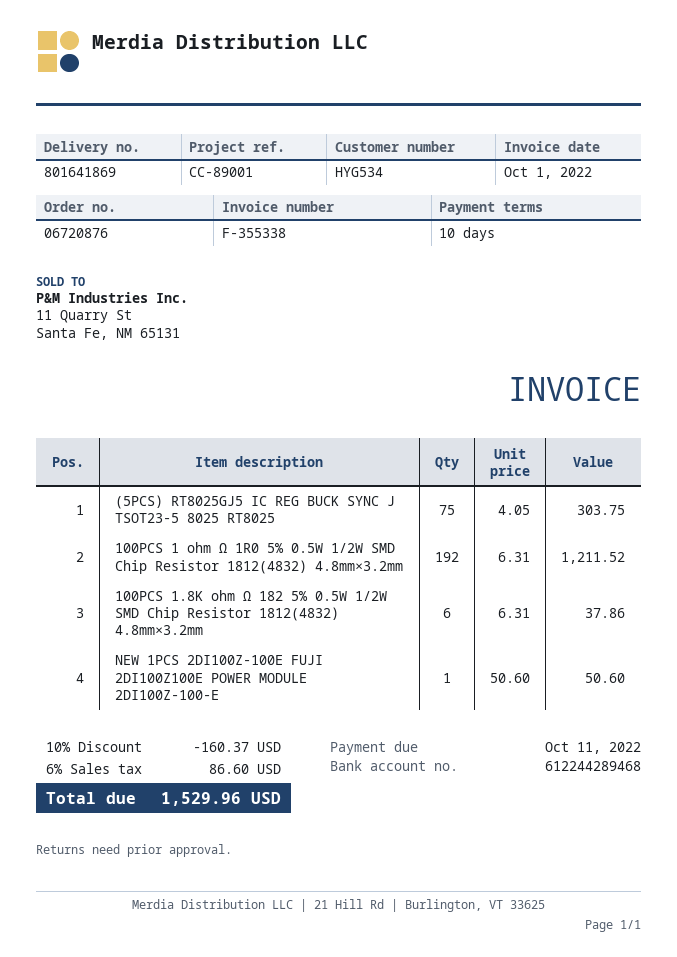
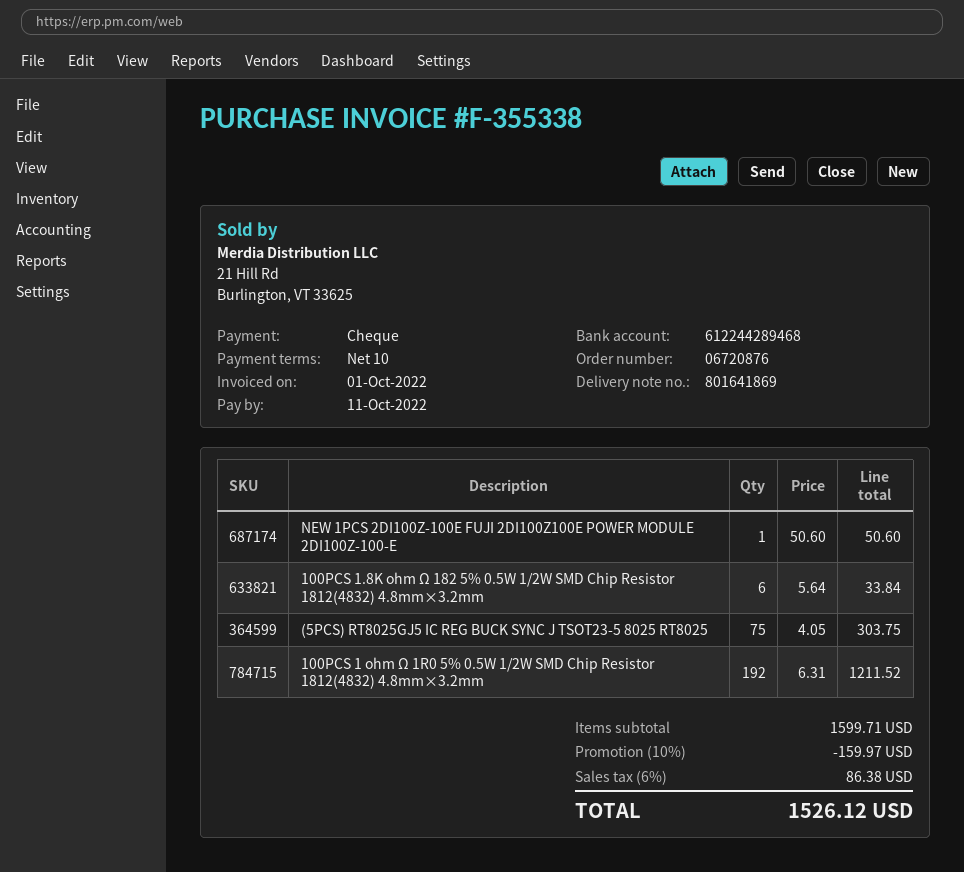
100PCS 1.8K ohm Ω 182 5% 0.5W 1/2W SMD Chip Resistor 1812(4832) 4.8mm×3.2mm: 6 x 6.31 = 37.86 -> 6 x 5.64 = 33.84
discount: 10% = 160.37 -> 10% = 159.97
tax: 6% = 86.60 -> 6% = 86.38
total: 1529.96 -> 1526.12

